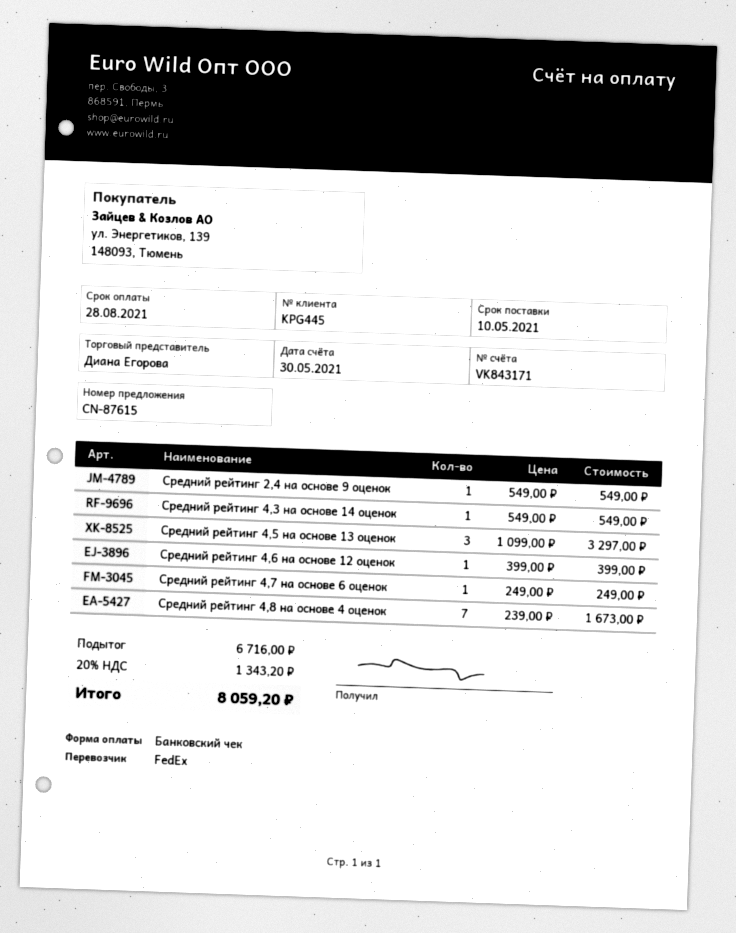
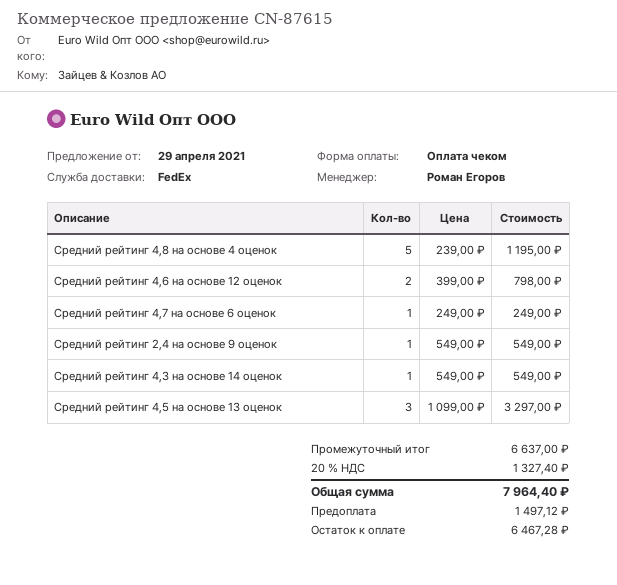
sales rep: Диана Егорова -> Роман Егоров
Средний рейтинг 4,6 на основе 12 оценок: 1 x 399.00 = 399.00 -> 2 x 399.00 = 798.00
Средний рейтинг 4,8 на основе 4 оценок: 7 x 239.00 = 1673.00 -> 5 x 239.00 = 1195.00
subtotal: 6716.00 -> 6637.00
tax: 20% = 1343.20 -> 20% = 1327.40
total: 8059.20 -> 7964.40

